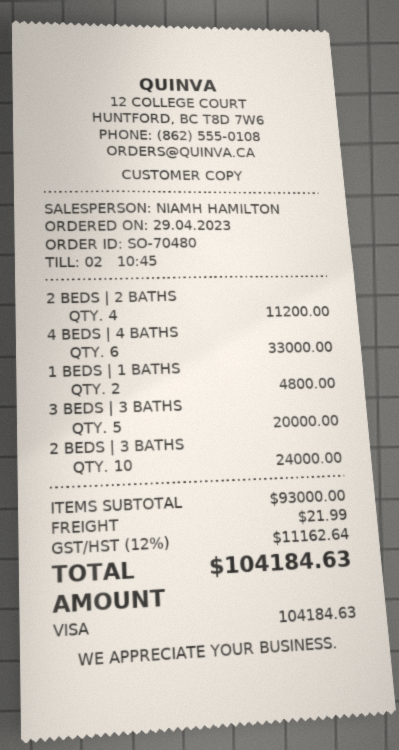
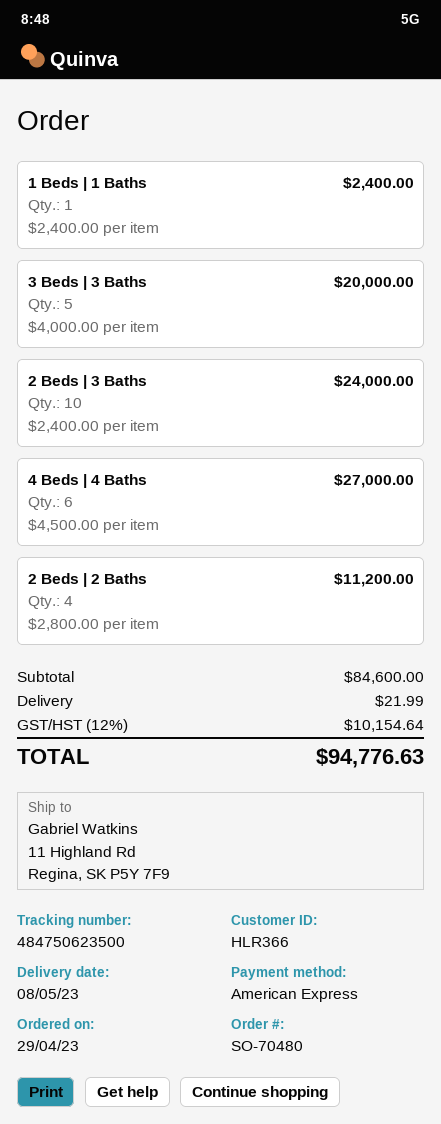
payment method: Visa -> American Express
4 BEDS | 4 BATHS: 6 for 33000.00 -> 6 for 27000.00
1 BEDS | 1 BATHS: 2 for 4800.00 -> 1 for 2400.00
subtotal: 93000.00 -> 84600.00
tax: 12% = 11162.64 -> 12% = 10154.64
total: 104184.63 -> 94776.63

